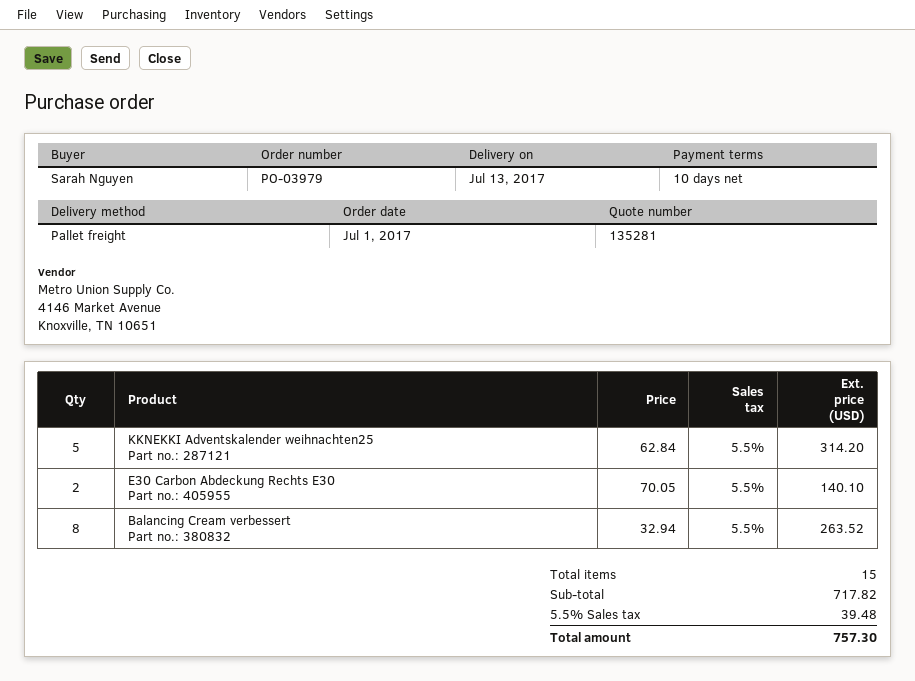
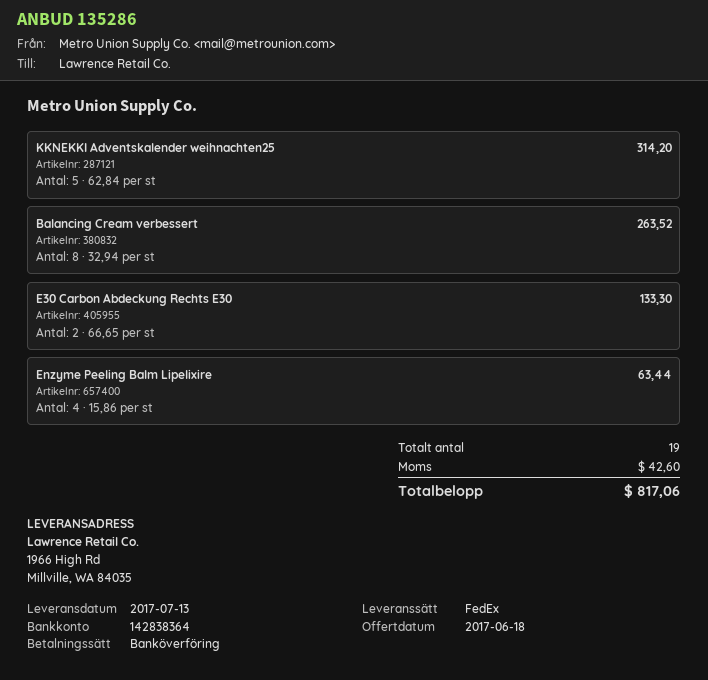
quote number: 135281 -> 135286
shipping method: pallet freight -> FedEx
E30 Carbon Abdeckung Rechts E30: 2 x 70.05 = 140.10 -> 2 x 66.65 = 133.30
Enzyme Peeling Balm Lipelixire: none -> 4 x 15.86 = 63.44
total quantity: 15 -> 19
tax: 39.48 -> 42.60
total: 757.30 -> 817.06

